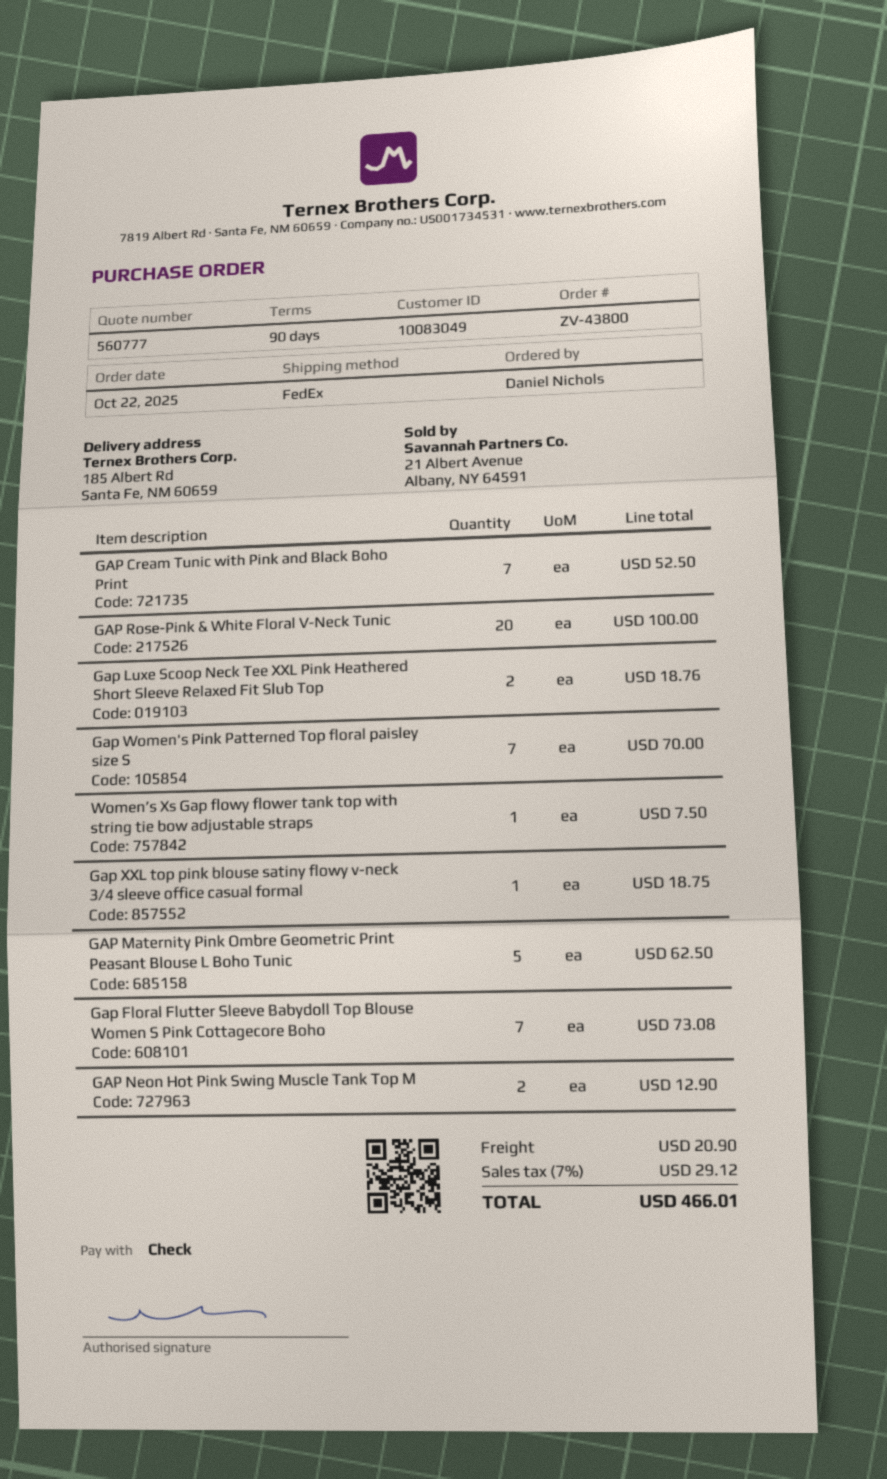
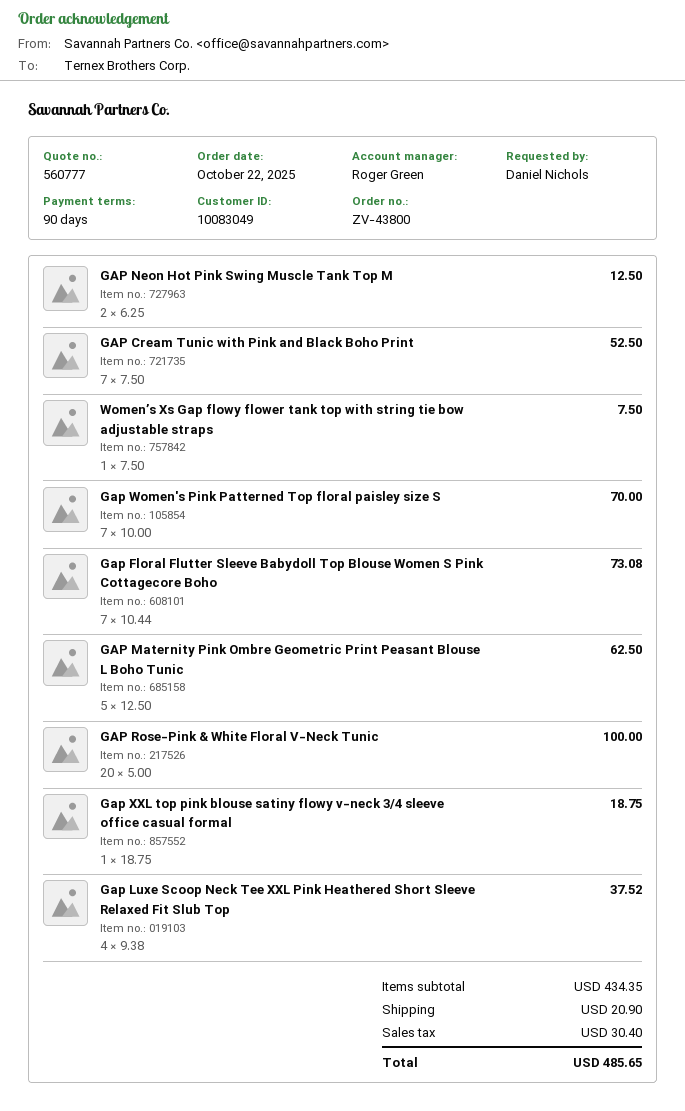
Gap Luxe Scoop Neck Tee XXL Pink Heathered Short Sleeve Relaxed Fit Slub Top: 2 for 18.76 -> 4 for 37.52
GAP Neon Hot Pink Swing Muscle Tank Top M: 2 for 12.90 -> 2 for 12.50
tax: 29.12 -> 30.40
total: 466.01 -> 485.65

